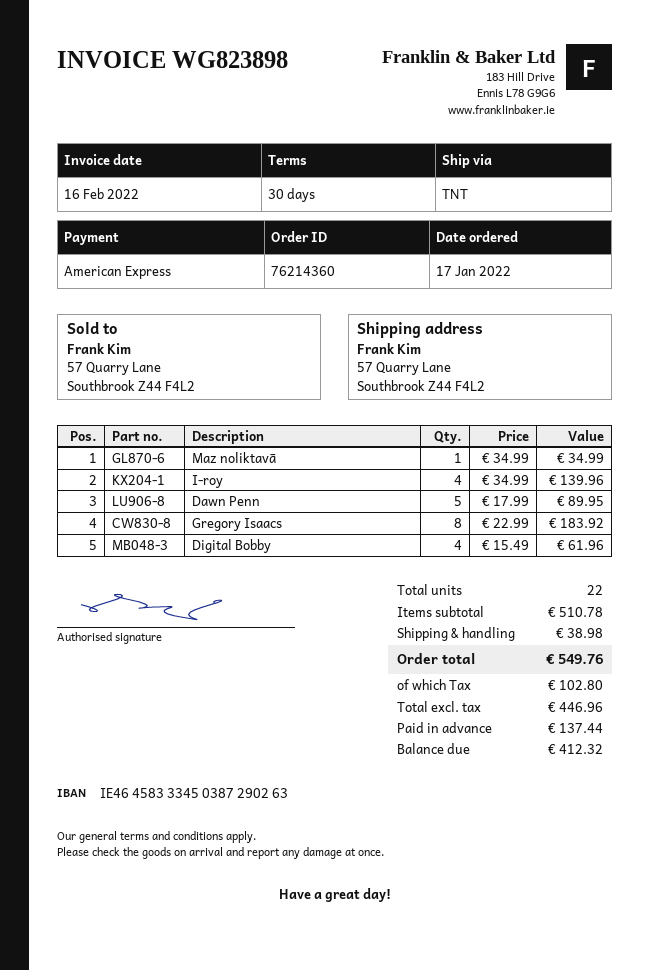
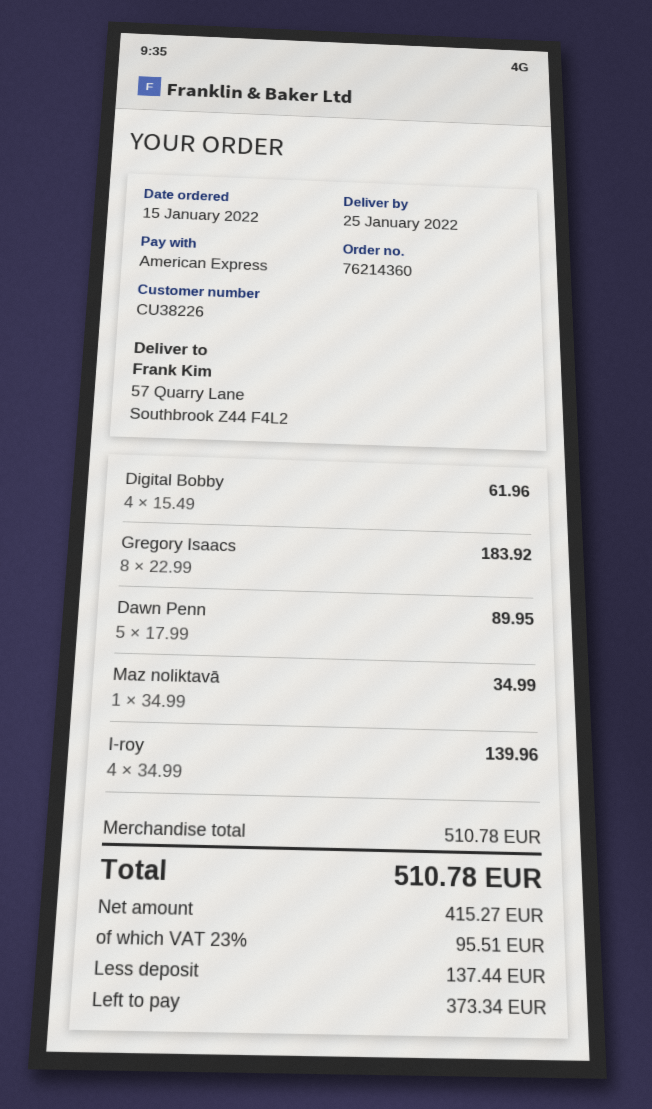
order date: 2022-01-17 -> 2022-01-15
shipping: 38.98 -> none
net: 446.96 -> 415.27
tax: 102.80 -> 95.51
total: 549.76 -> 510.78
balance: 412.32 -> 373.34

